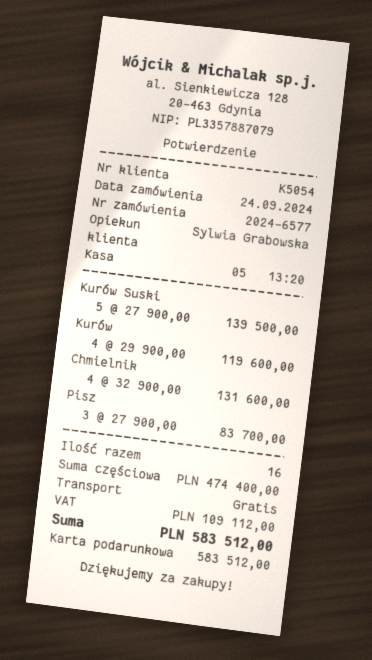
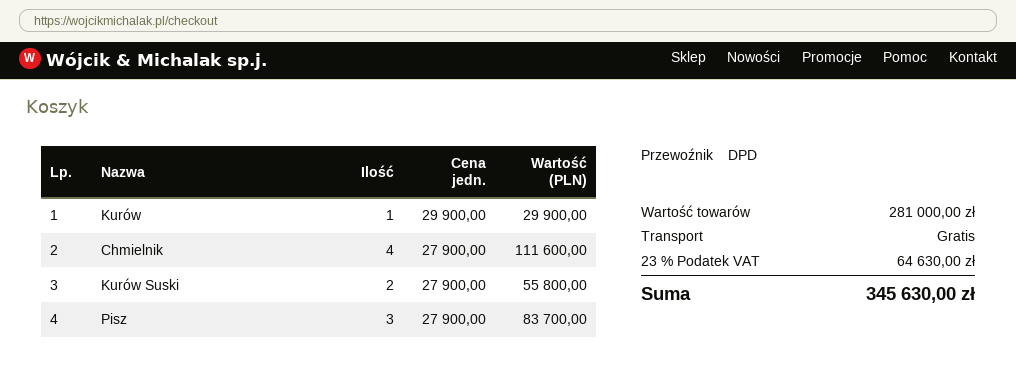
Kurów Suski: 5 x 27900.00 = 139500.00 -> 2 x 27900.00 = 55800.00
Kurów: 4 x 29900.00 = 119600.00 -> 1 x 29900.00 = 29900.00
Chmielnik: 4 x 32900.00 = 131600.00 -> 4 x 27900.00 = 111600.00
subtotal: 474400.00 -> 281000.00
tax: 109112.00 -> 64630.00
total: 583512.00 -> 345630.00

